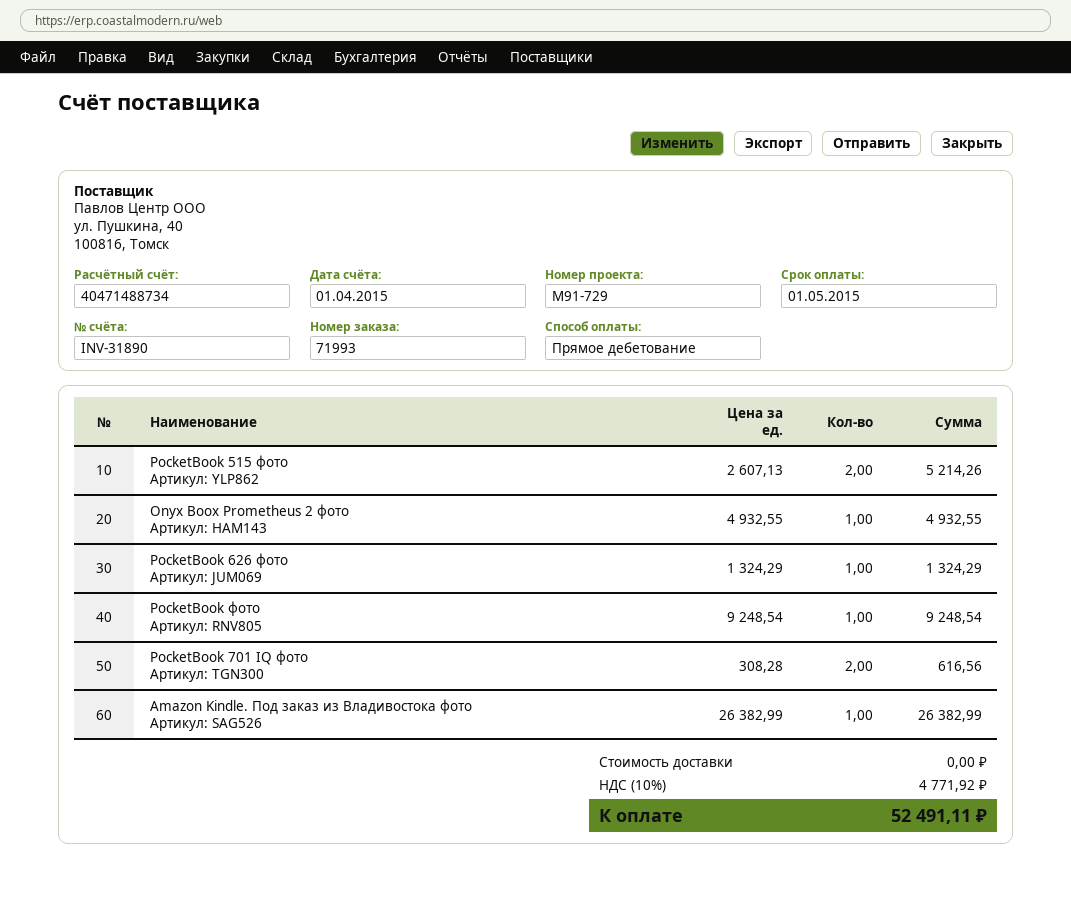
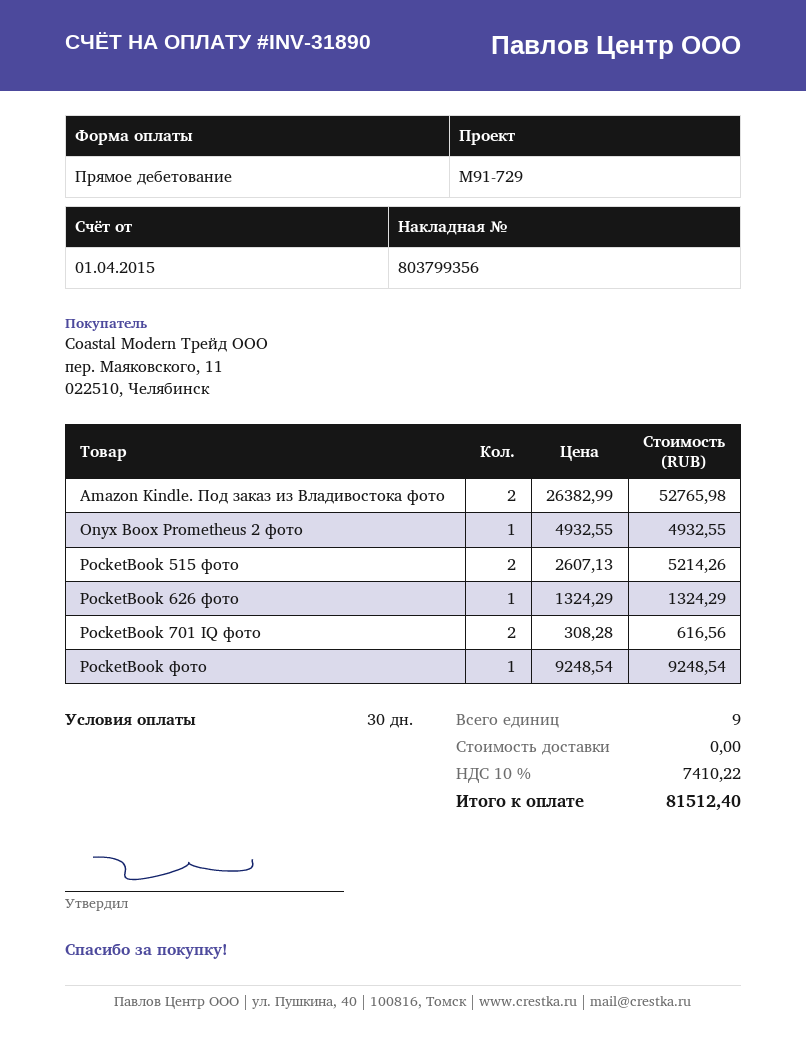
Amazon Kindle. Под заказ из Владивостока фото: 1 x 26382.99 = 26382.99 -> 2 x 26382.99 = 52765.98
tax: 10% = 4771.92 -> 10% = 7410.22
total: 52491.11 -> 81512.40

